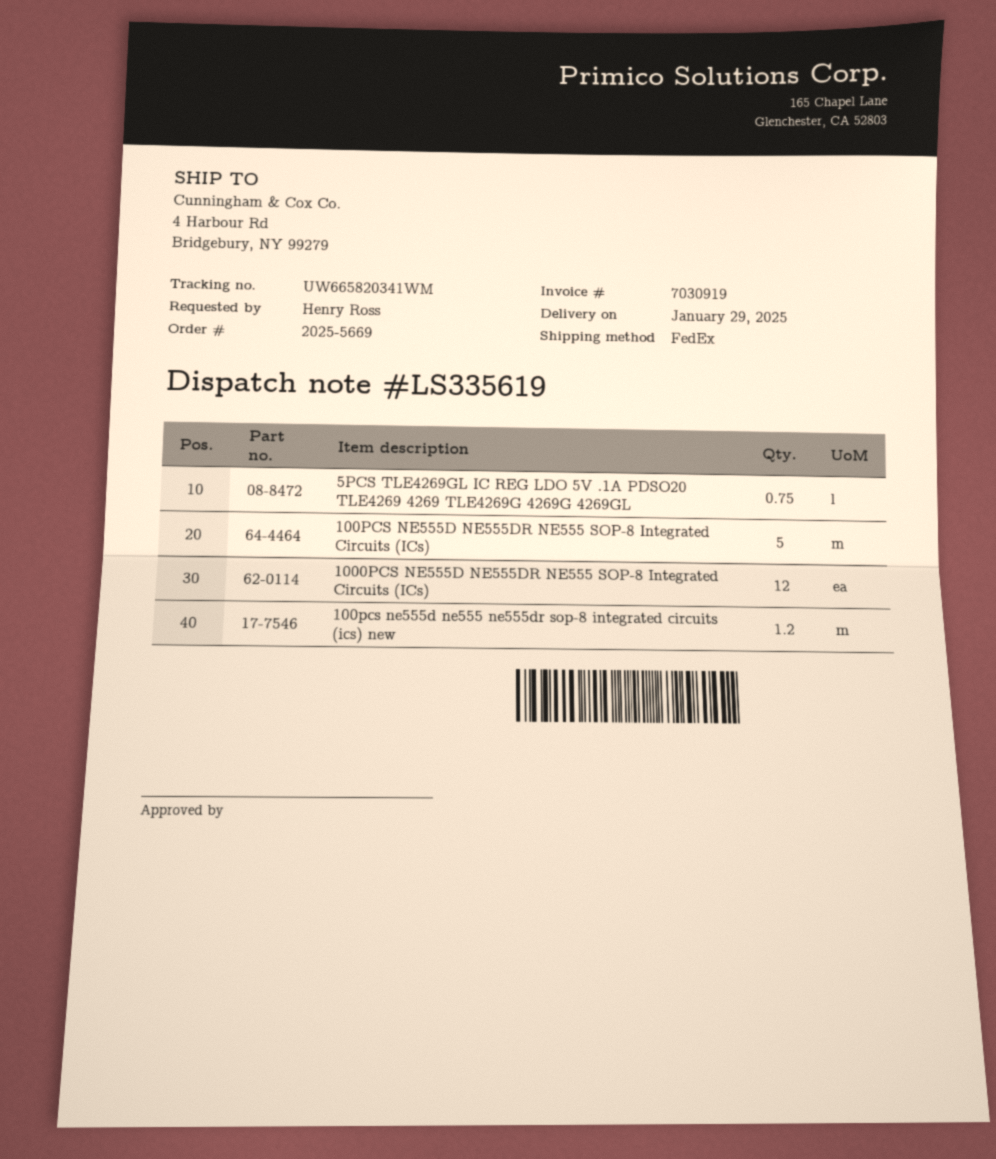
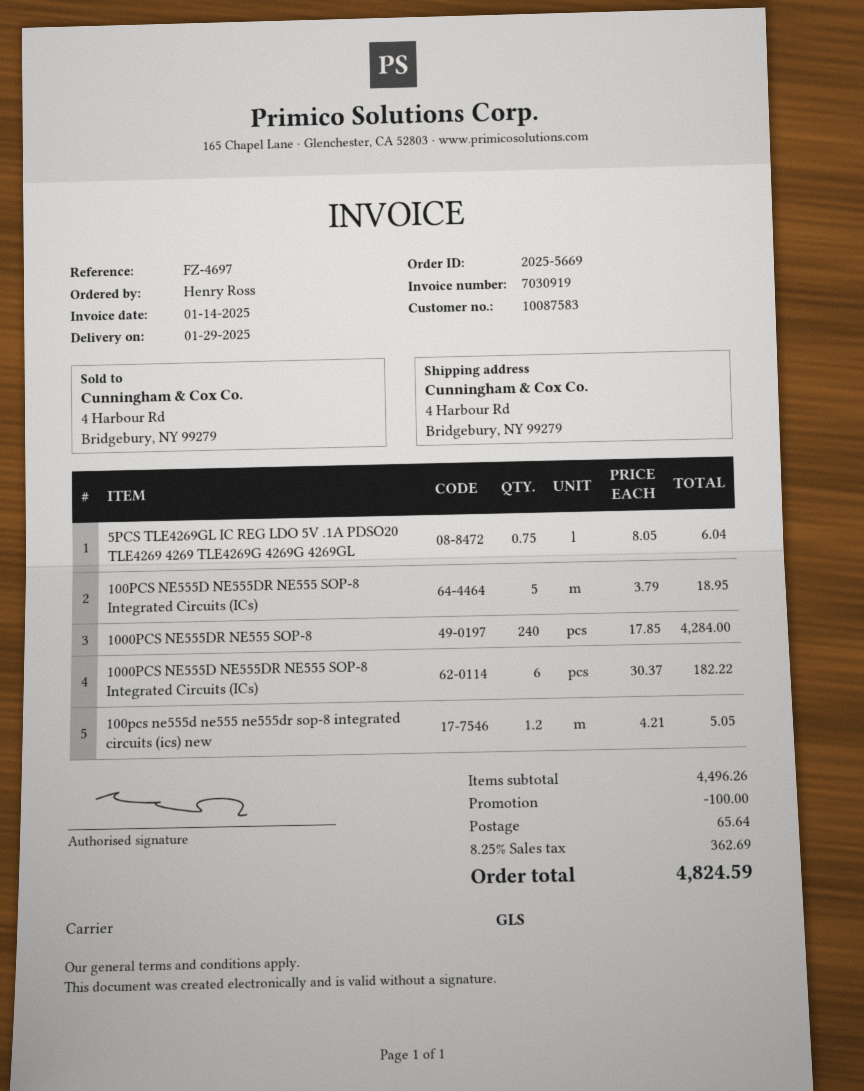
shipping method: FedEx -> GLS
1000PCS NE555D NE555DR NE555 SOP-8 Integrated Circuits (ICs): 12 -> 6
1000PCS NE555DR NE555 SOP-8: none -> 240

